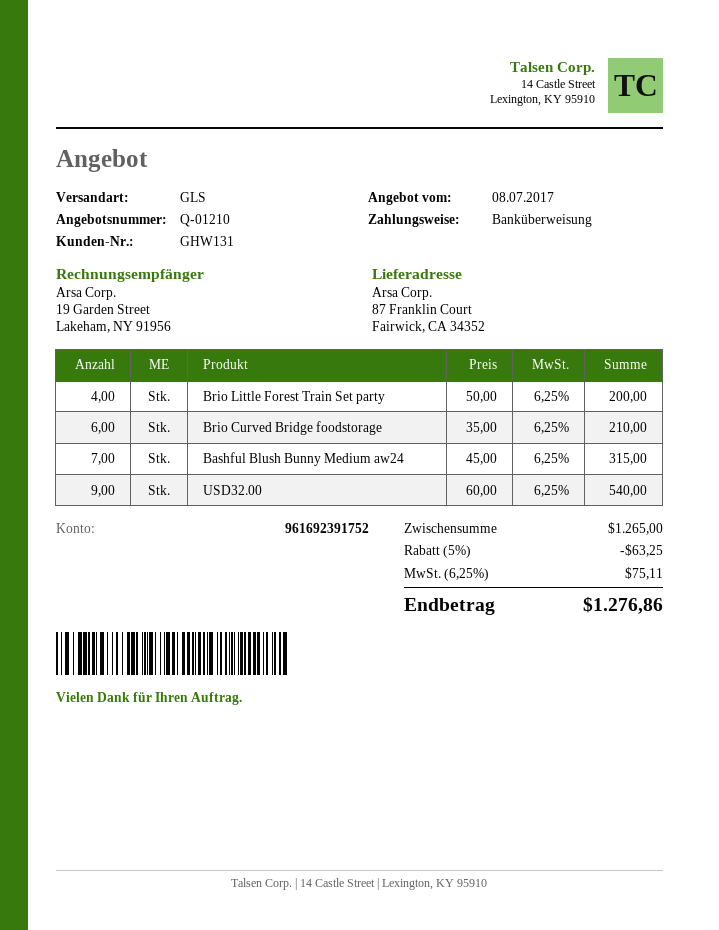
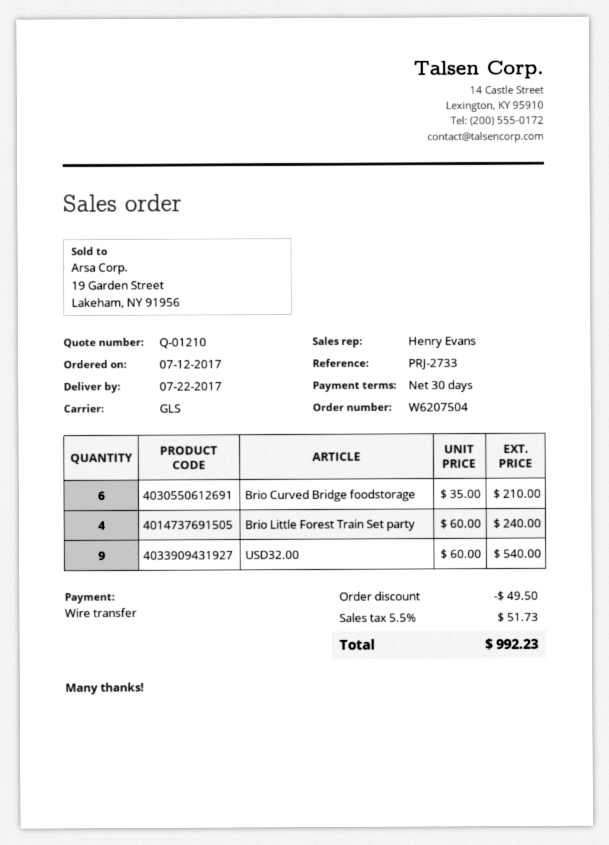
Brio Little Forest Train Set party: 4 x 50.00 = 200.00 -> 4 x 60.00 = 240.00
Bashful Blush Bunny Medium aw24: 7 x 45.00 = 315.00 -> none
discount: 63.25 -> 49.50
tax: 6.25% = 75.11 -> 5.5% = 51.73
total: 1276.86 -> 992.23

